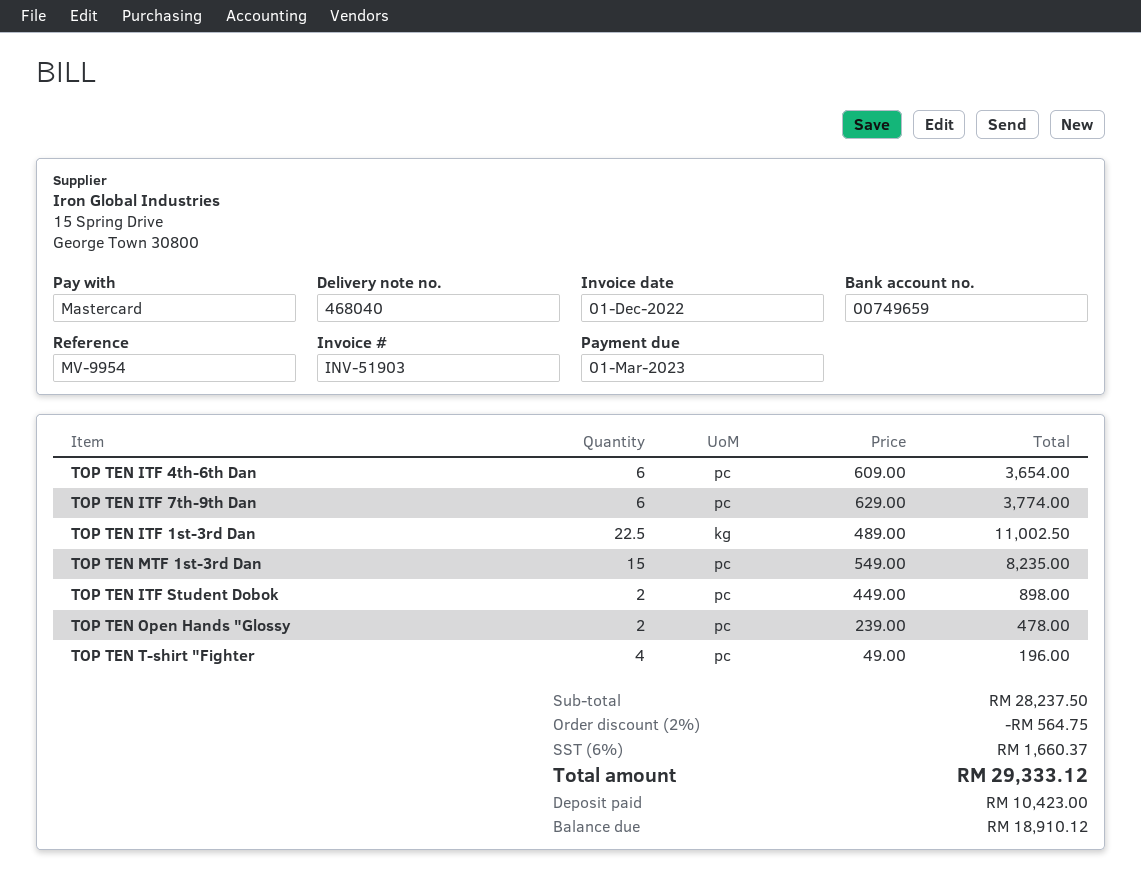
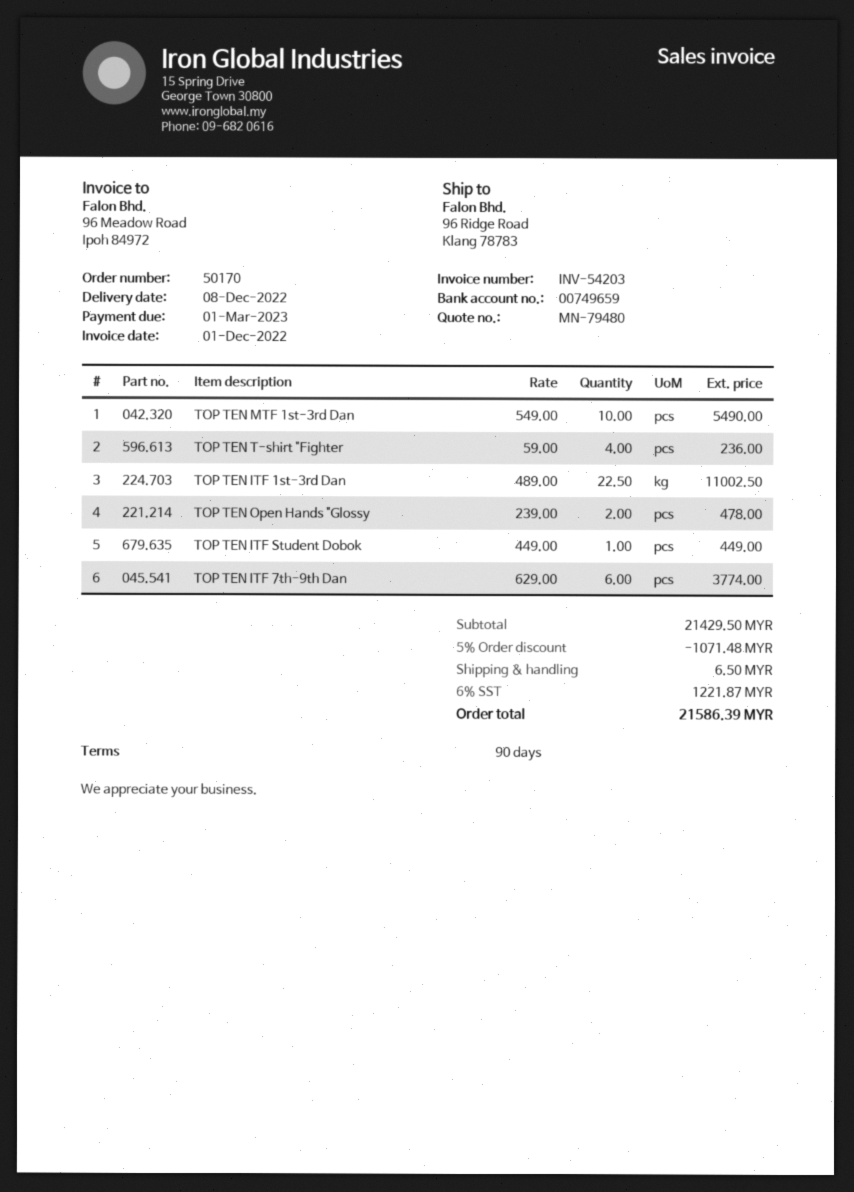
invoice number: INV-51903 -> INV-54203
TOP TEN ITF 4th-6th Dan: 6 x 609.00 = 3654.00 -> none
TOP TEN MTF 1st-3rd Dan: 15 x 549.00 = 8235.00 -> 10 x 549.00 = 5490.00
TOP TEN ITF Student Dobok: 2 x 449.00 = 898.00 -> 1 x 449.00 = 449.00
TOP TEN T-shirt "Fighter: 4 x 49.00 = 196.00 -> 4 x 59.00 = 236.00
subtotal: 28237.50 -> 21429.50
discount: 2% = 564.75 -> 5% = 1071.48
shipping: none -> 6.50
tax: 6% = 1660.37 -> 6% = 1221.87
total: 29333.12 -> 21586.39

